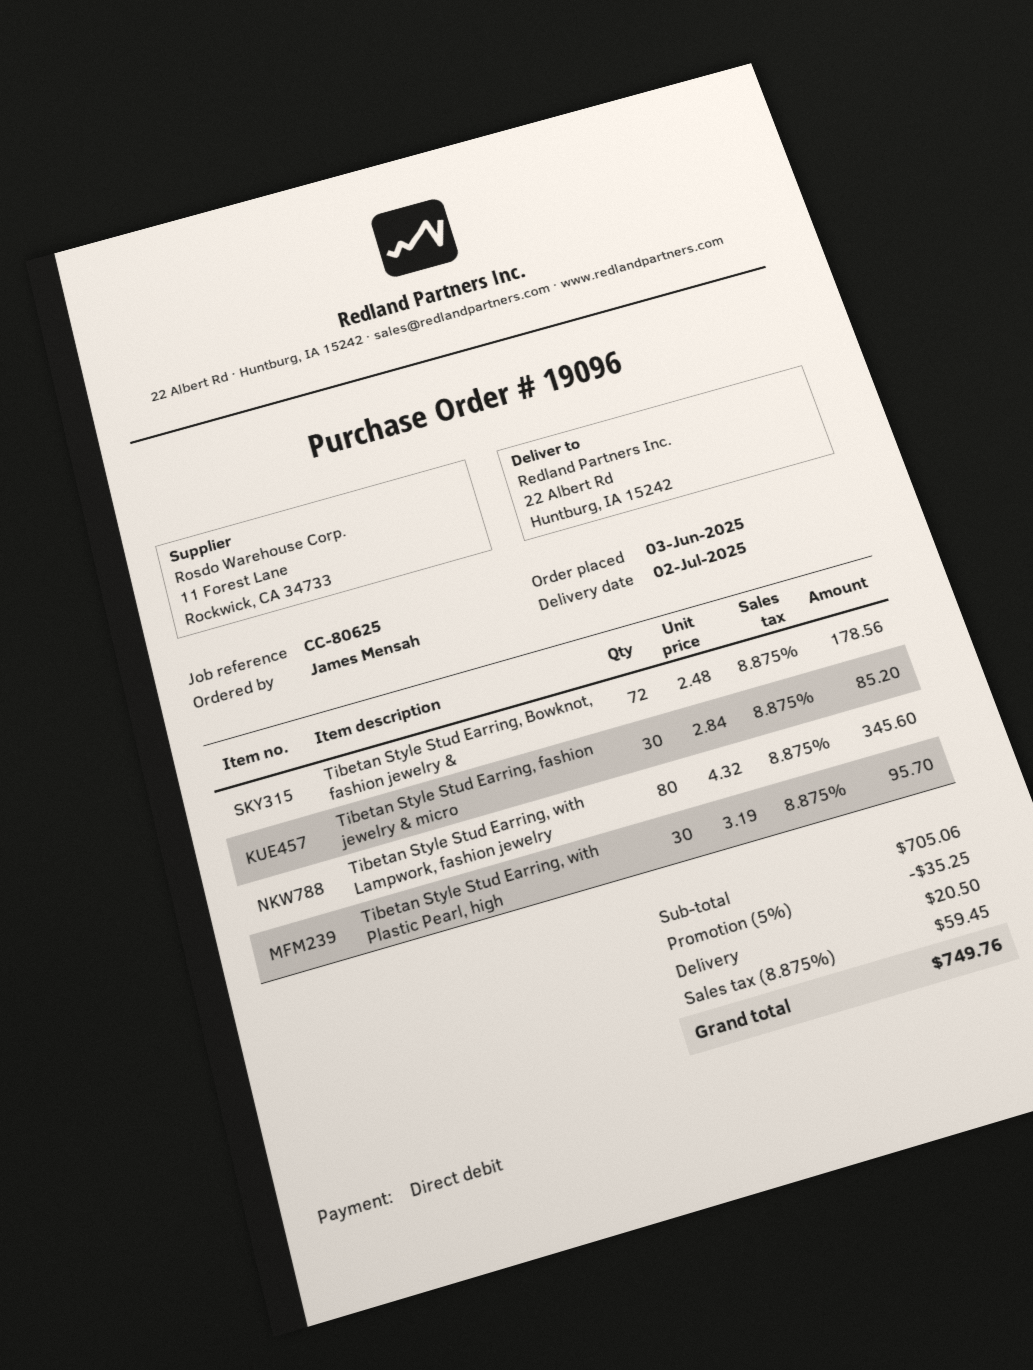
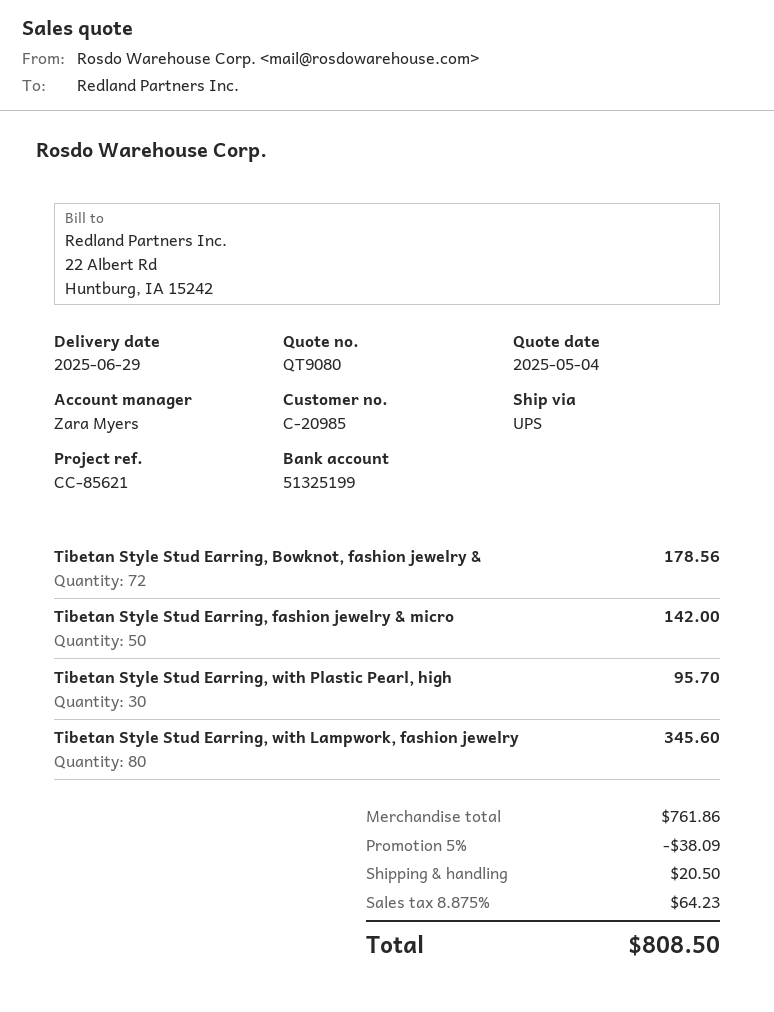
delivery date: 2025-07-02 -> 2025-06-29
reference: CC-80625 -> CC-85621
Tibetan Style Stud Earring, fashion jewelry & micro: 30 for 85.20 -> 50 for 142.00
subtotal: 705.06 -> 761.86
discount: 5% = 35.25 -> 5% = 38.09
tax: 8.875% = 59.45 -> 8.875% = 64.23
total: 749.76 -> 808.50

